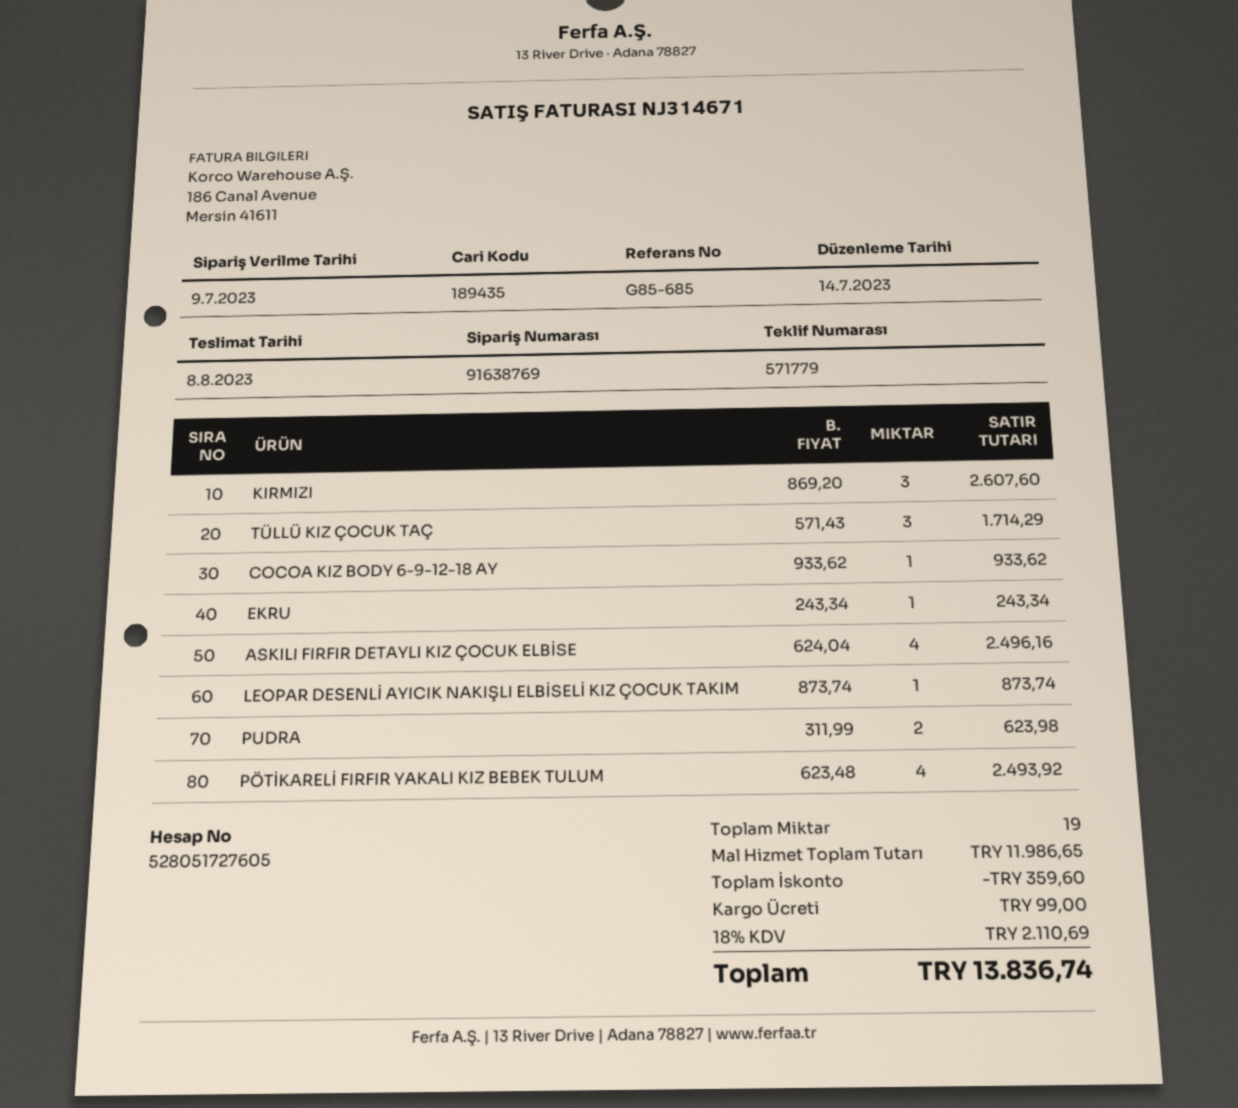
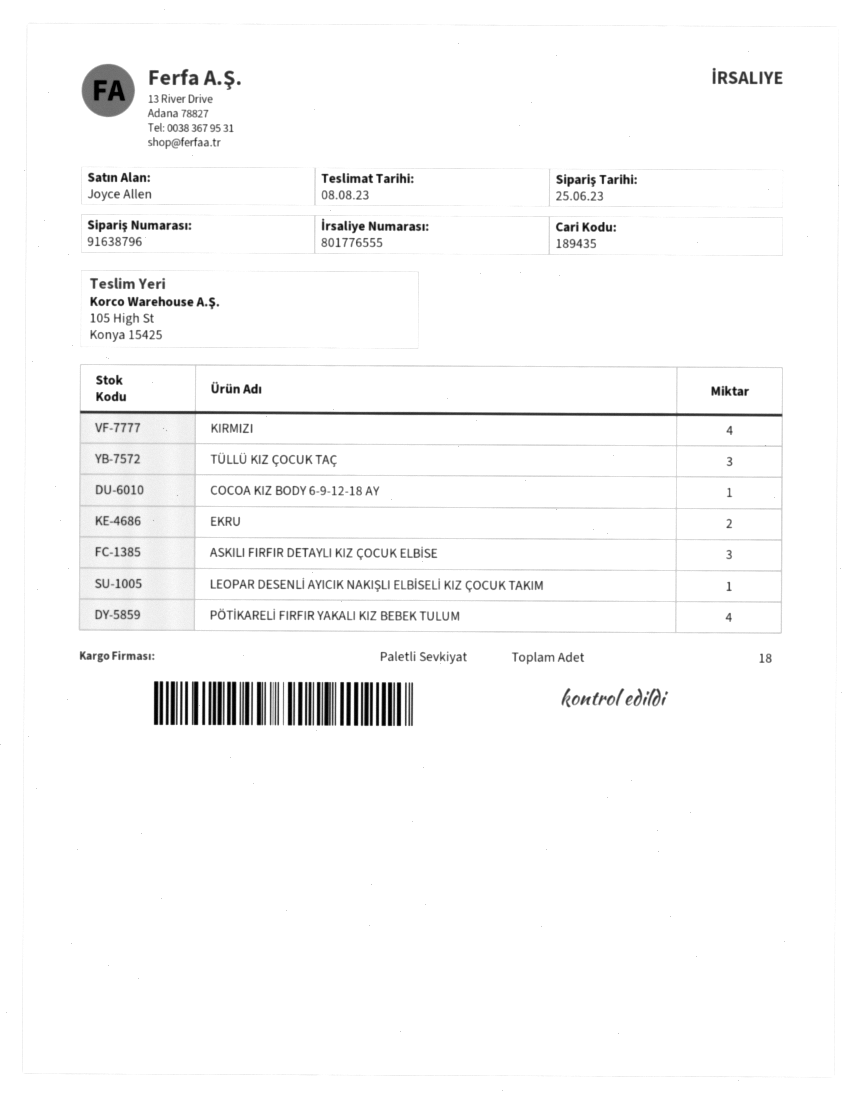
order number: 91638769 -> 91638796
order date: 2023-07-09 -> 2023-06-25
KIRMIZI: 3 -> 4
EKRU: 1 -> 2
ASKILI FIRFIR DETAYLI KIZ ÇOCUK ELBİSE: 4 -> 3
PUDRA: 2 -> none
total quantity: 19 -> 18

